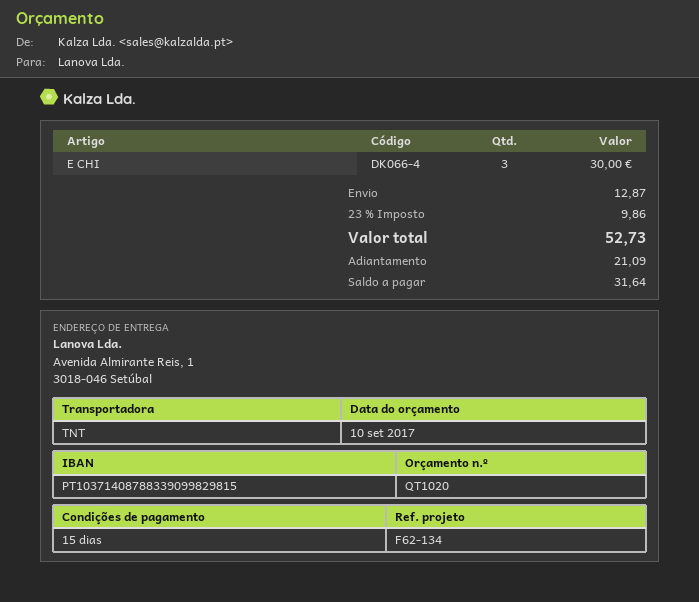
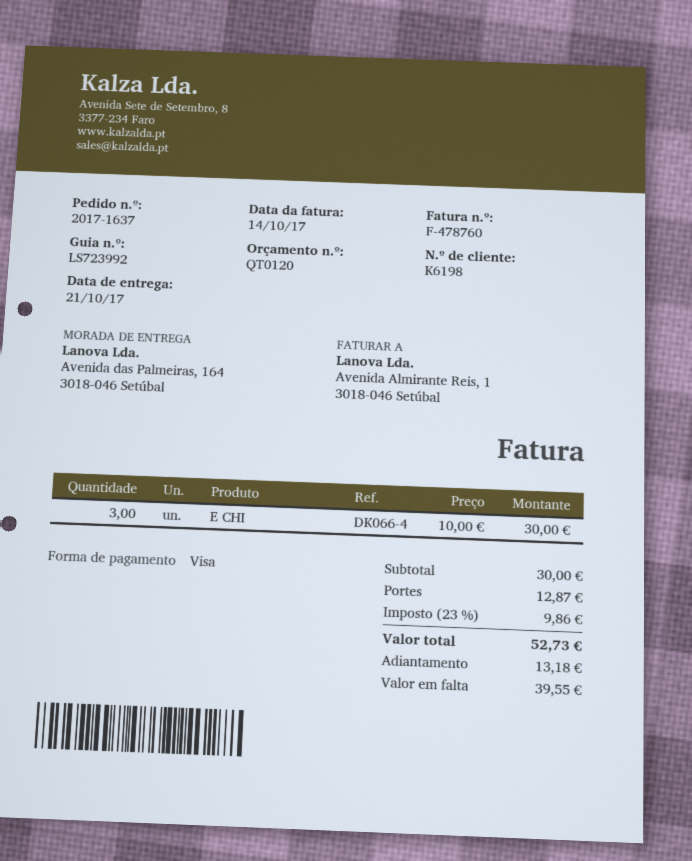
quote number: QT1020 -> QT0120
ship to: Avenida Almirante Reis, 1, 3018-046 Setúbal -> Avenida das Palmeiras, 164, 3018-046 Setúbal
deposit: 21.09 -> 13.18
balance: 31.64 -> 39.55

